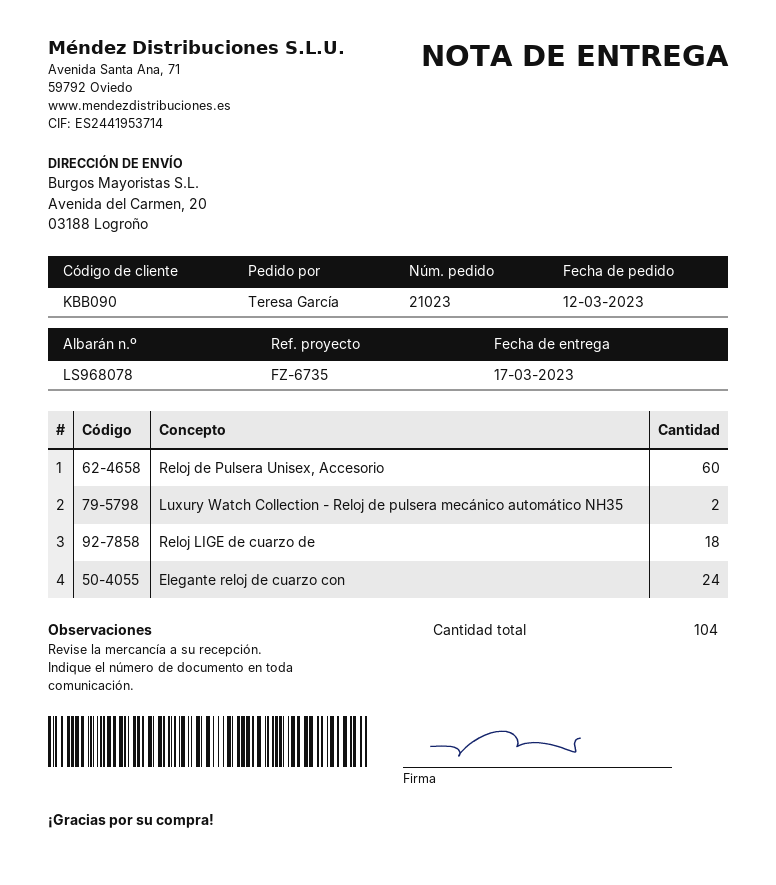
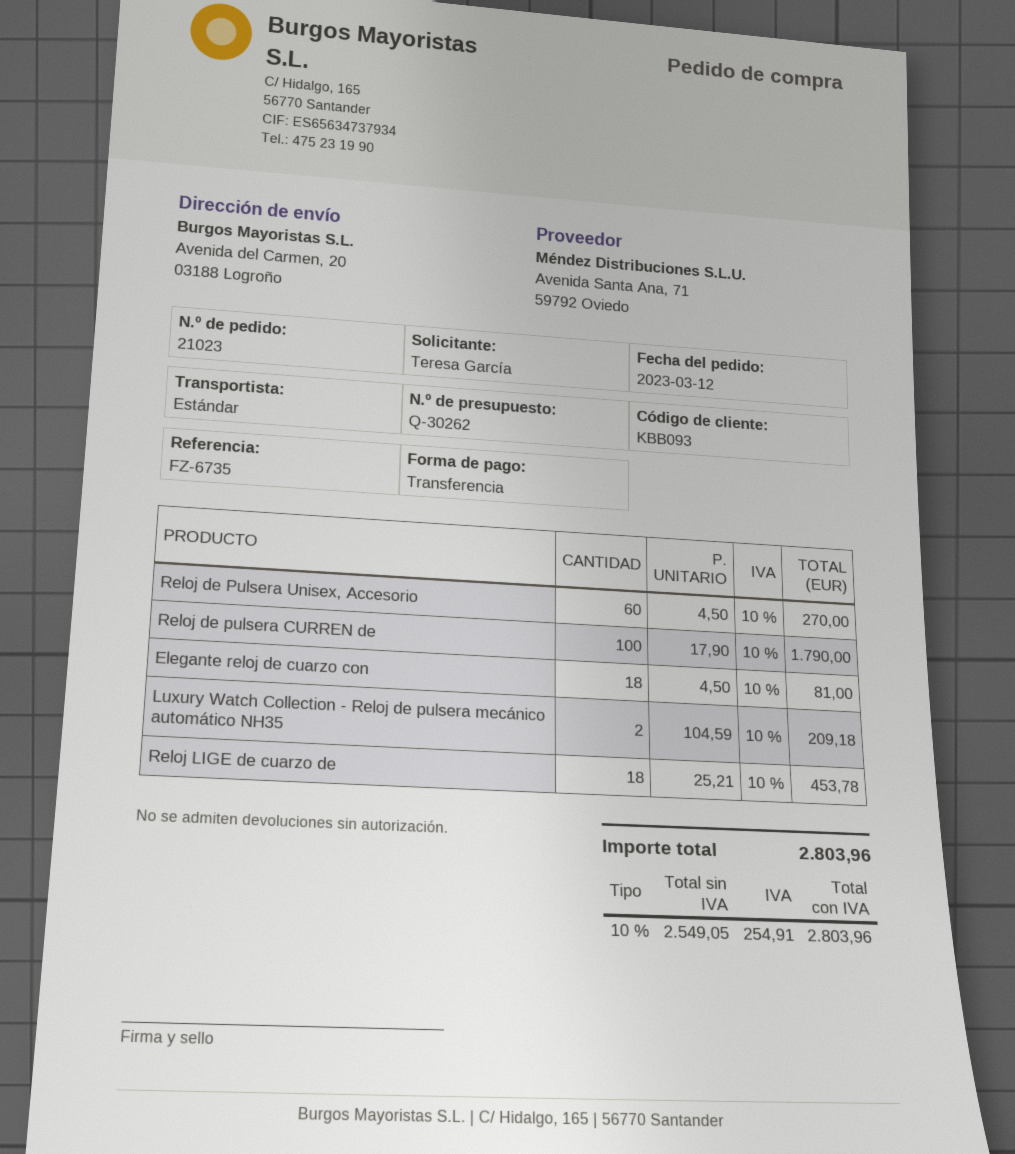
customer number: KBB090 -> KBB093
Elegante reloj de cuarzo con: 24 -> 18
Reloj de pulsera CURREN de: none -> 100

